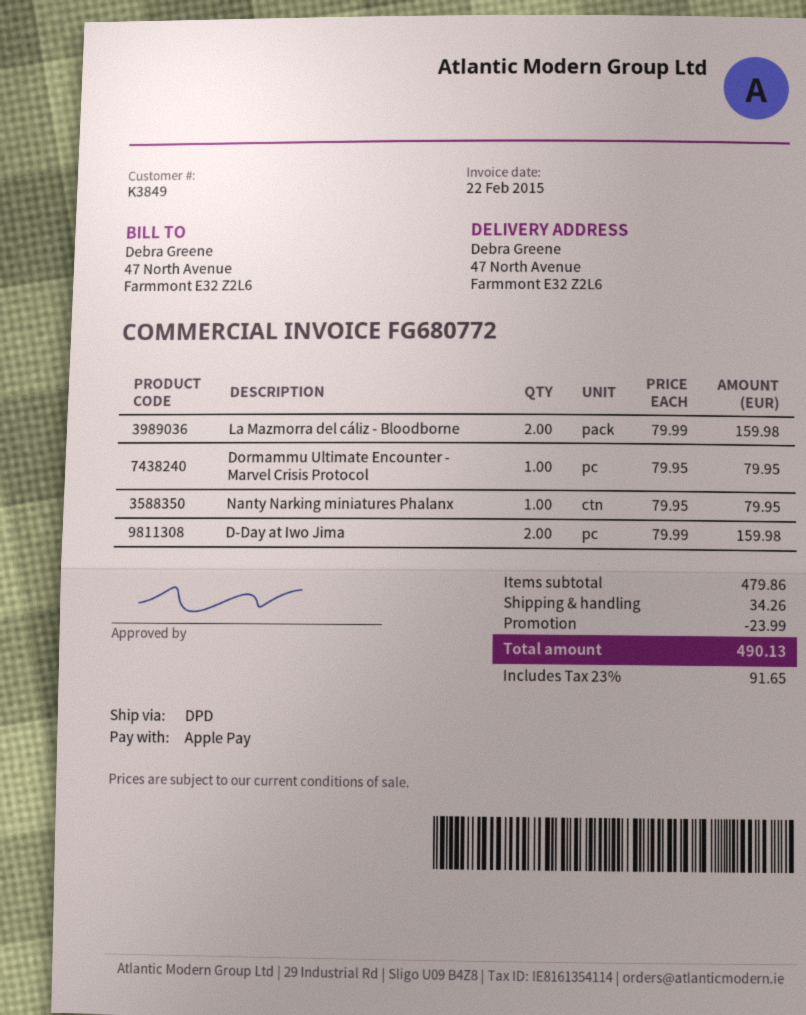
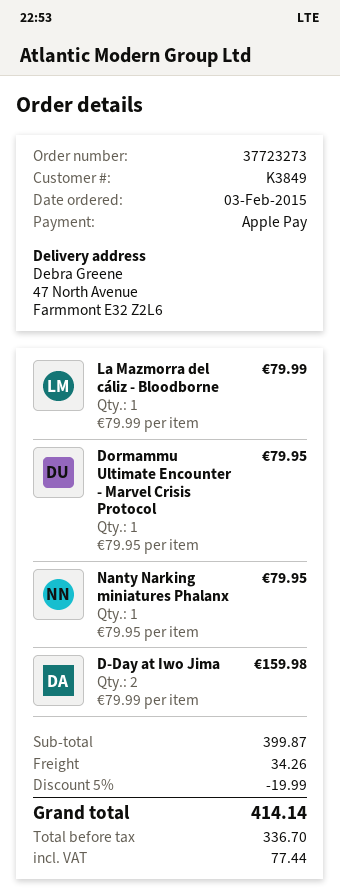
La Mazmorra del cáliz - Bloodborne: 2 x 79.99 = 159.98 -> 1 x 79.99 = 79.99
subtotal: 479.86 -> 399.87
discount: 23.99 -> 19.99
tax: 91.65 -> 77.44
total: 490.13 -> 414.14

